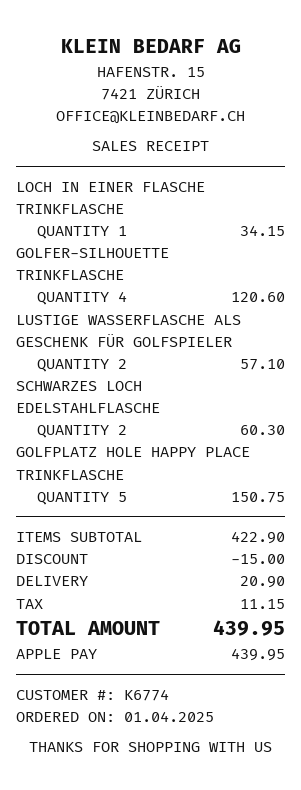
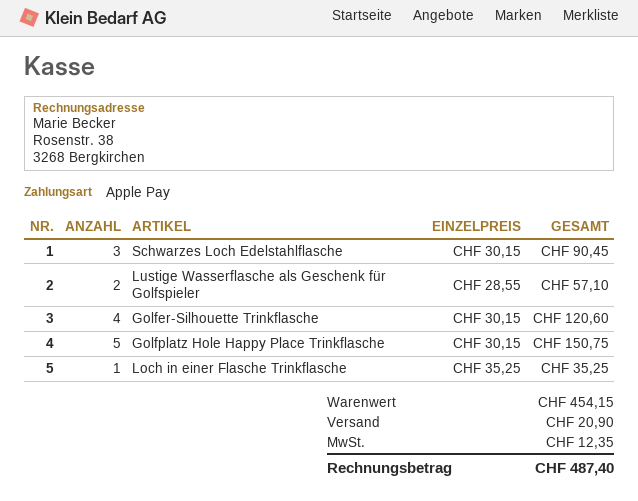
LOCH IN EINER FLASCHE TRINKFLASCHE: 1 for 34.15 -> 1 for 35.25
SCHWARZES LOCH EDELSTAHLFLASCHE: 2 for 60.30 -> 3 for 90.45
subtotal: 422.90 -> 454.15
discount: 15.00 -> none
tax: 11.15 -> 12.35
total: 439.95 -> 487.40

